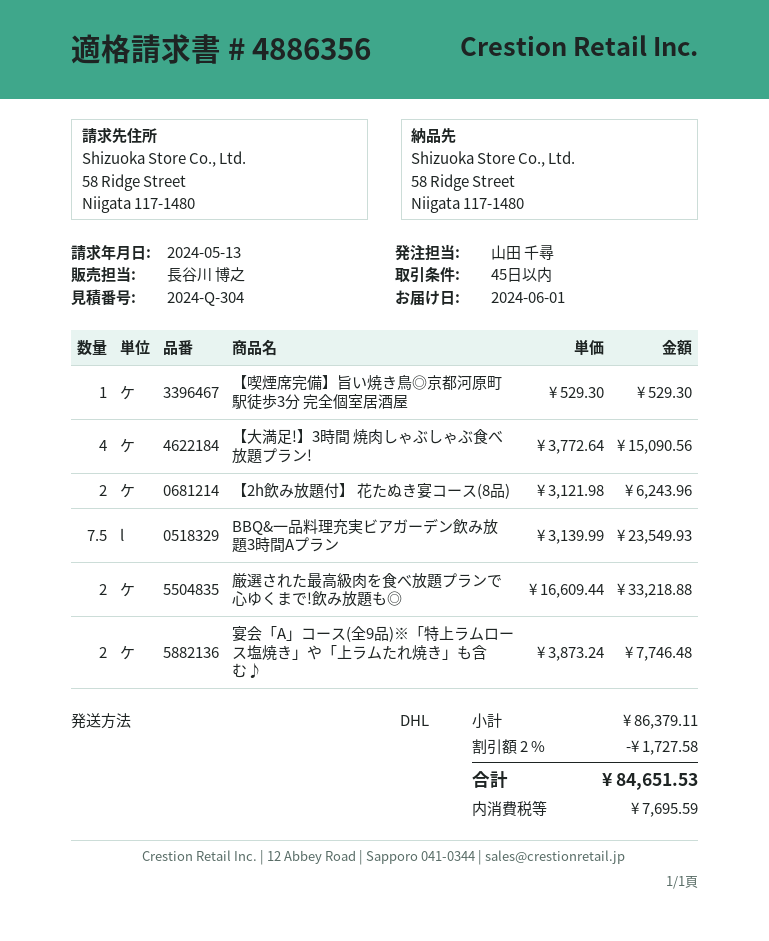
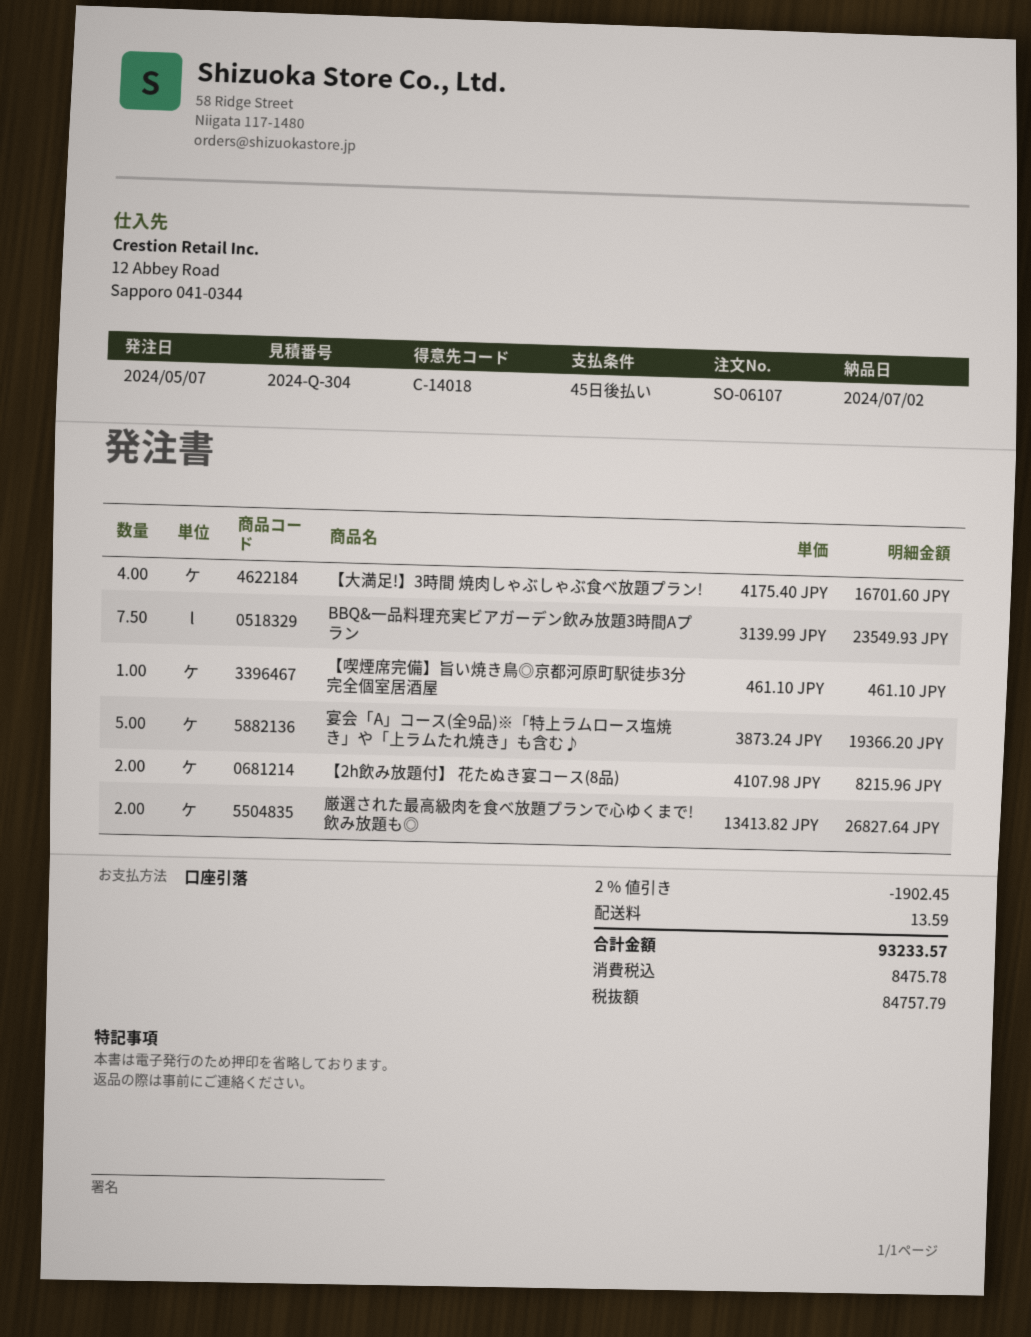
delivery date: 2024-06-01 -> 2024-07-02
【喫煙席完備】旨い焼き鳥◎京都河原町駅徒歩3分 完全個室居酒屋: 1 x 529.30 = 529.30 -> 1 x 461.10 = 461.10
【大満足!】3時間 焼肉しゃぶしゃぶ食べ放題プラン!: 4 x 3772.64 = 15090.56 -> 4 x 4175.40 = 16701.60
【2h飲み放題付】 花たぬき宴コース(8品): 2 x 3121.98 = 6243.96 -> 2 x 4107.98 = 8215.96
厳選された最高級肉を食べ放題プランで心ゆくまで!飲み放題も◎: 2 x 16609.44 = 33218.88 -> 2 x 13413.82 = 26827.64
宴会「A」コース(全9品)※「特上ラムロース塩焼き」や「上ラムたれ焼き」も含む♪: 2 x 3873.24 = 7746.48 -> 5 x 3873.24 = 19366.20
discount: 2% = 1727.58 -> 2% = 1902.45
shipping: none -> 13.59
tax: 7695.59 -> 8475.78
total: 84651.53 -> 93233.57

